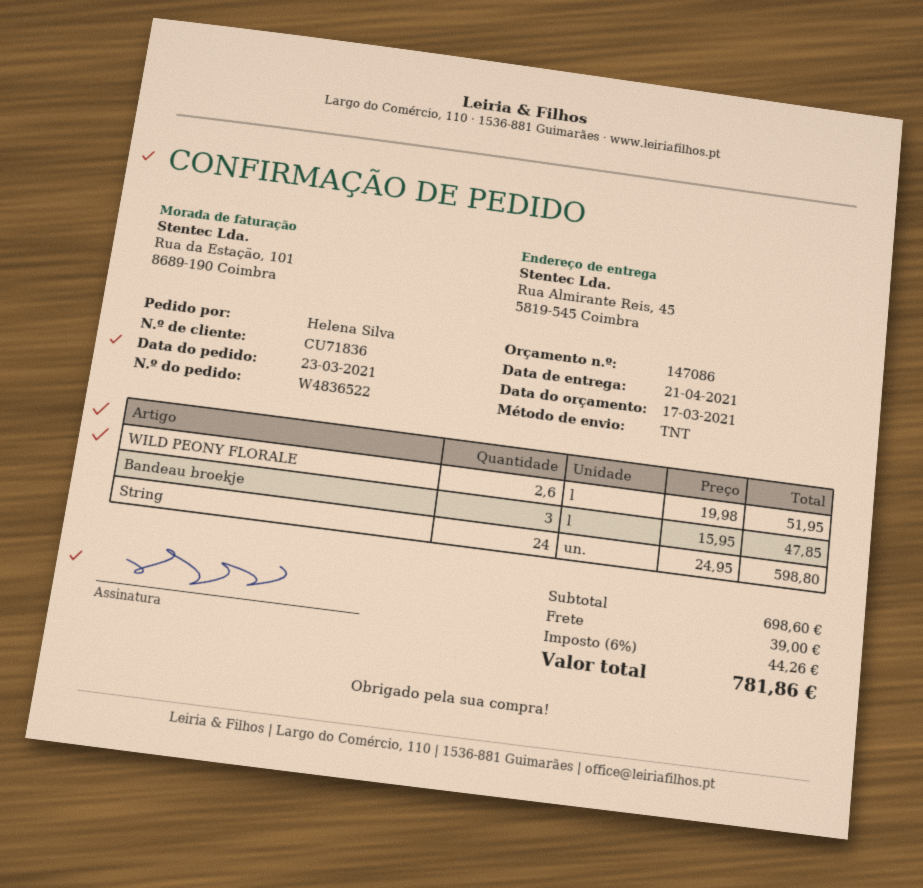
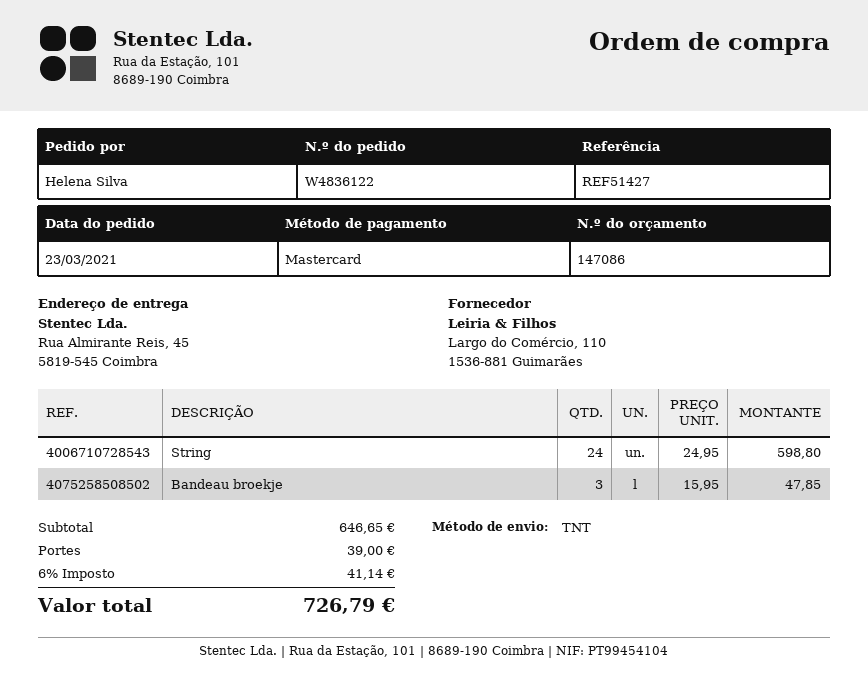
order number: W4836522 -> W4836122
WILD PEONY FLORALE: 2.6 x 19.98 = 51.95 -> none
subtotal: 698.60 -> 646.65
tax: 6% = 44.26 -> 6% = 41.14
total: 781.86 -> 726.79

